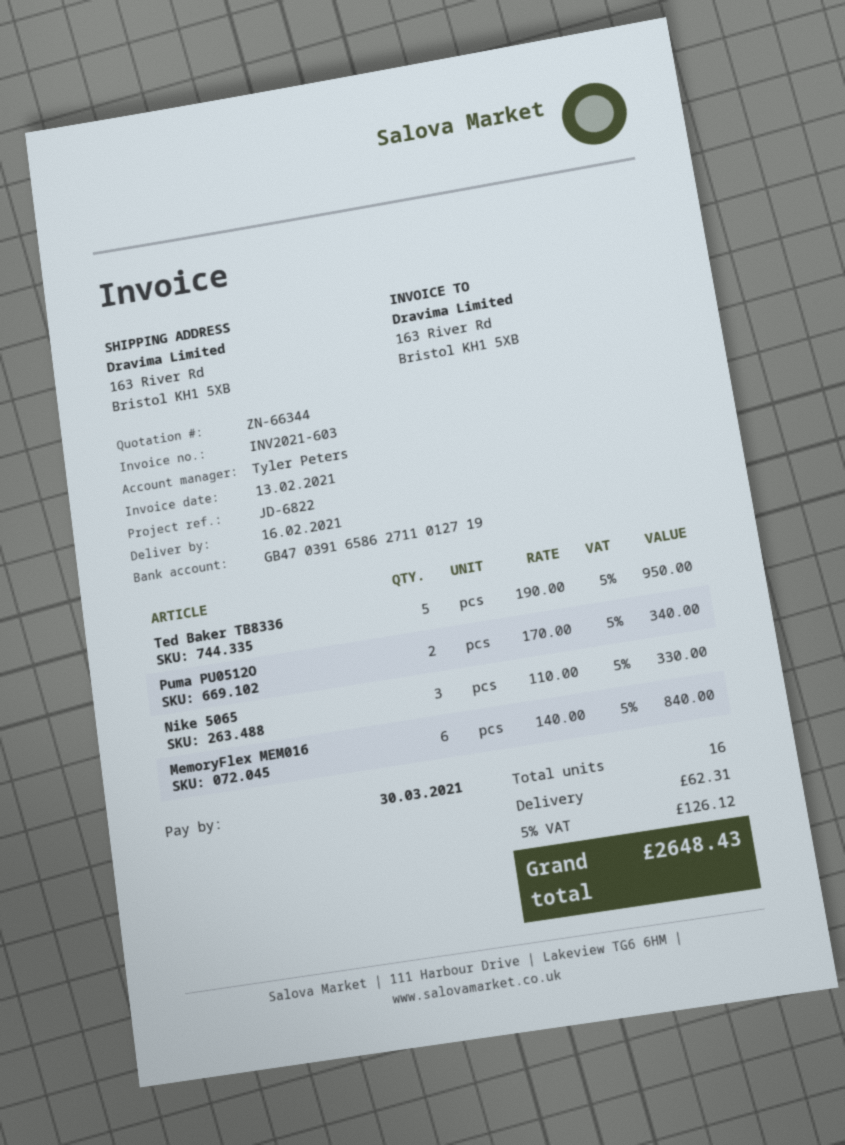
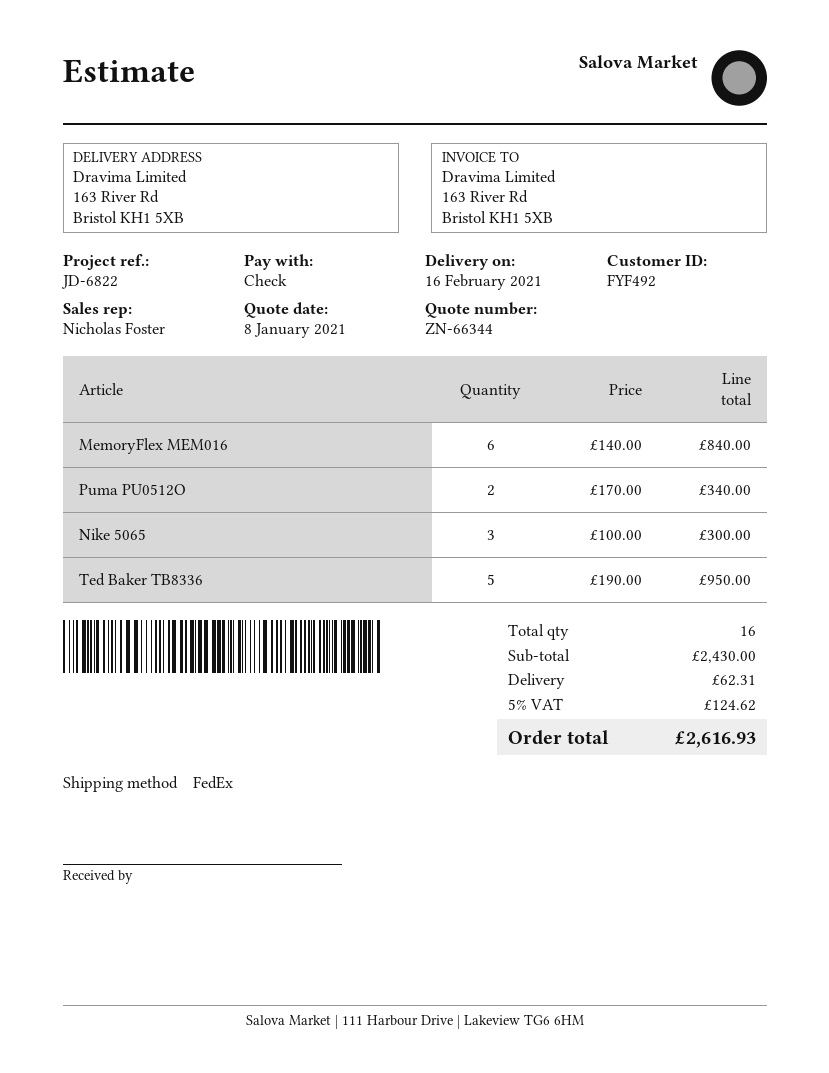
sales rep: Tyler Peters -> Nicholas Foster
Nike 5065: 3 x 110.00 = 330.00 -> 3 x 100.00 = 300.00
tax: 5% = 126.12 -> 5% = 124.62
total: 2648.43 -> 2616.93

